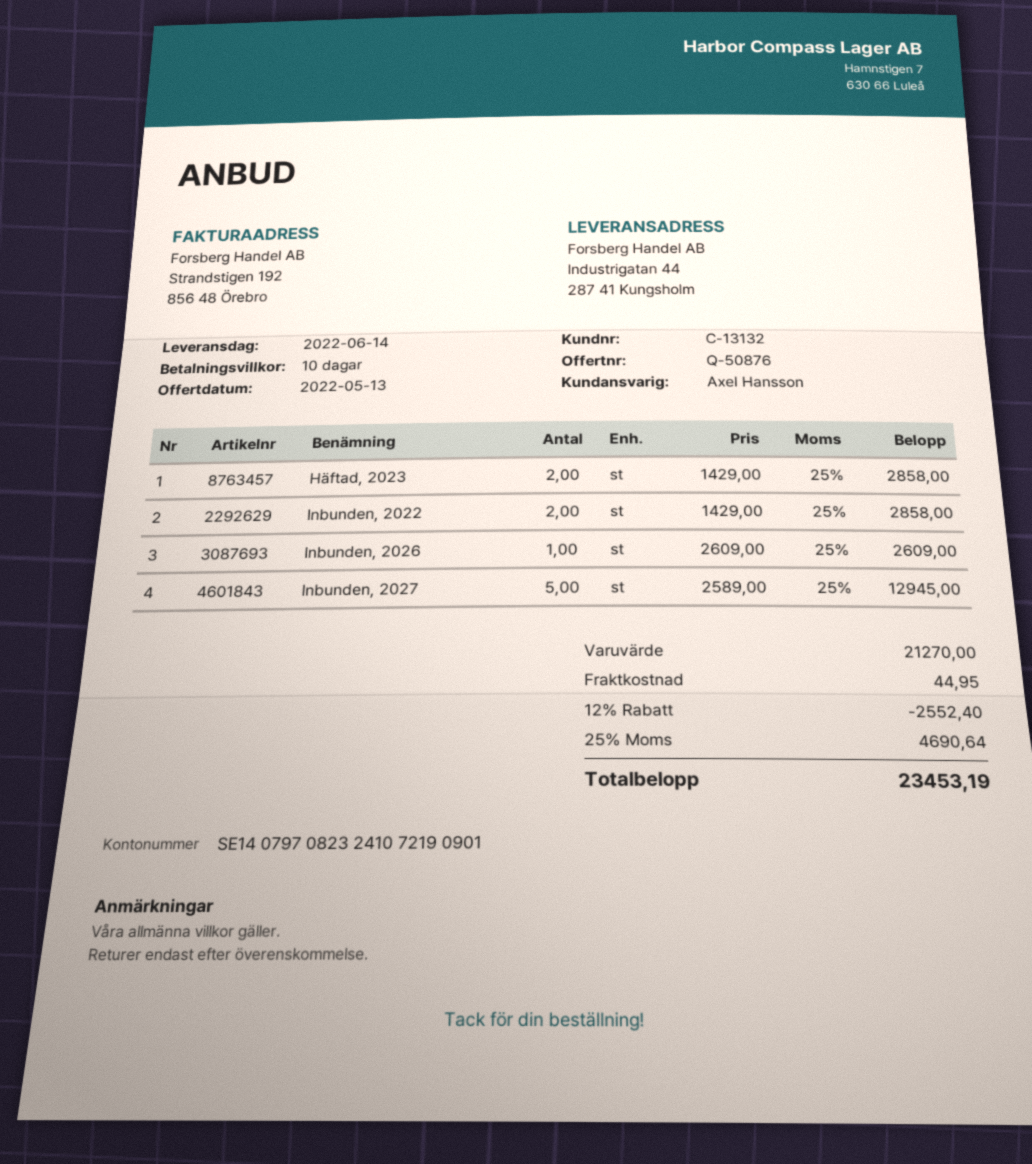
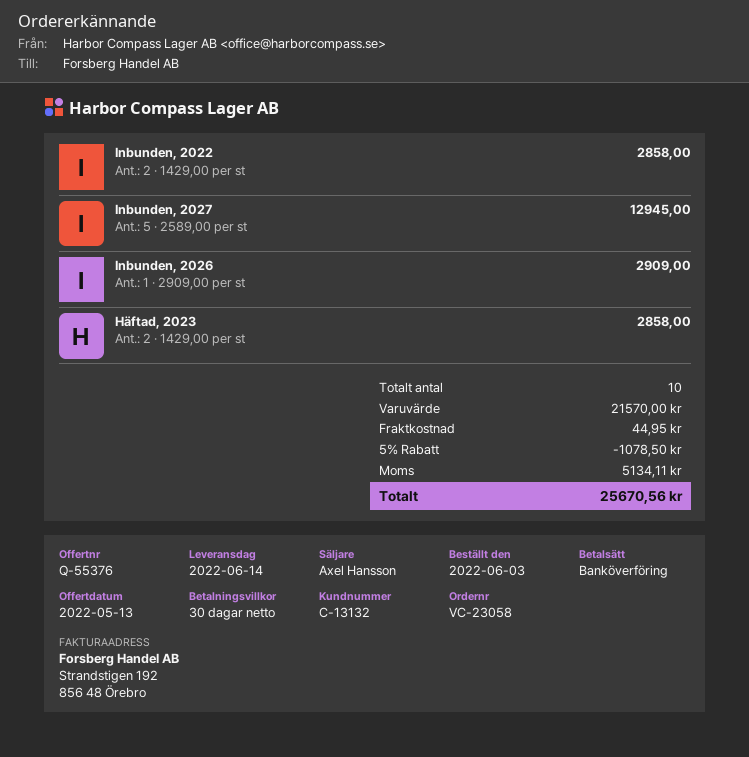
quote number: Q-50876 -> Q-55376
payment terms: 10 days -> 30 days
Inbunden, 2026: 1 x 2609.00 = 2609.00 -> 1 x 2909.00 = 2909.00
subtotal: 21270.00 -> 21570.00
discount: 12% = 2552.40 -> 5% = 1078.50
tax: 4690.64 -> 5134.11
total: 23453.19 -> 25670.56

